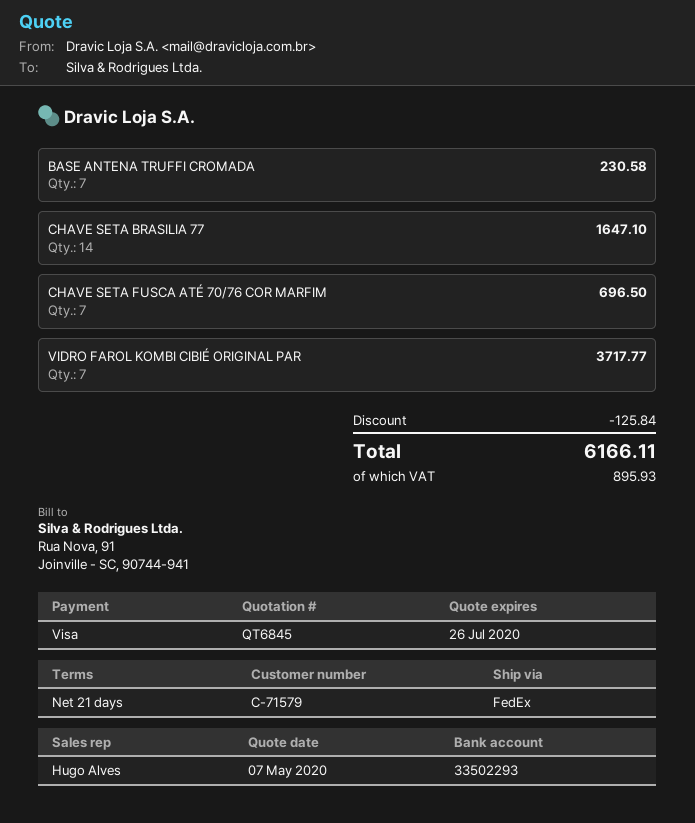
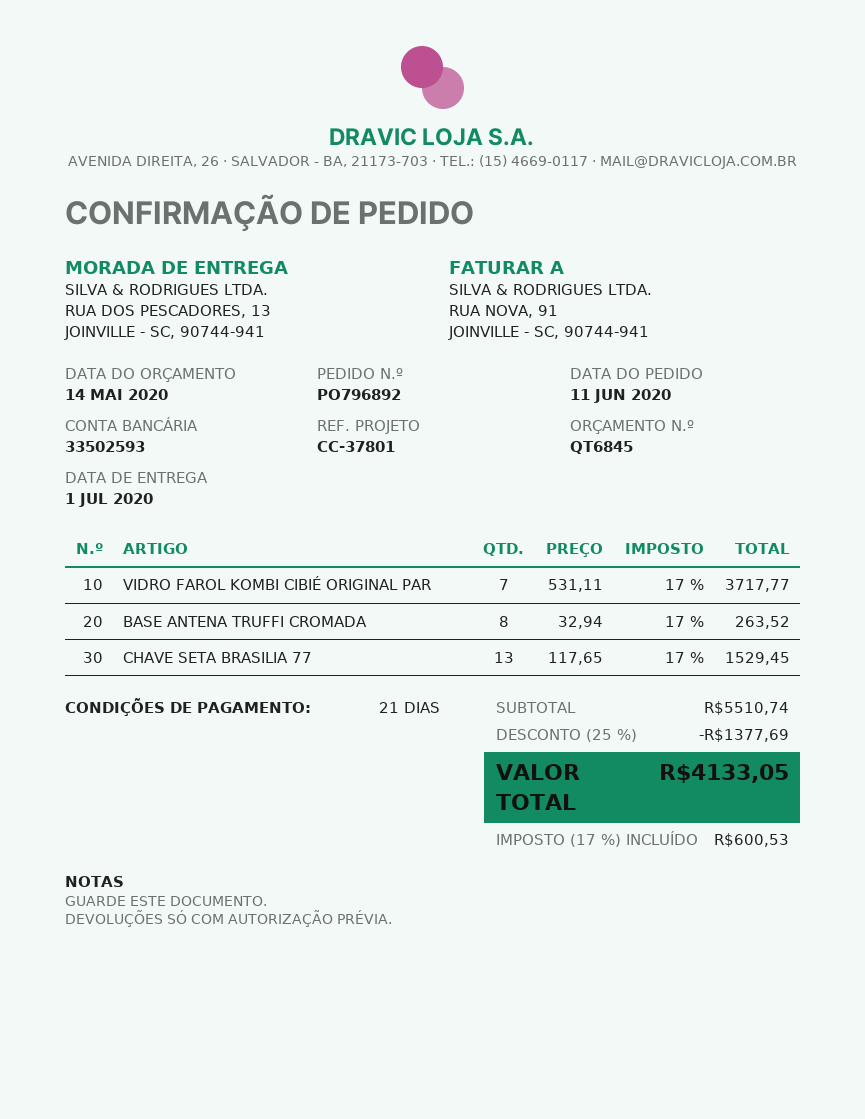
quote date: 2020-05-07 -> 2020-05-14
bank account: 33502293 -> 33502593
BASE ANTENA TRUFFI CROMADA: 7 for 230.58 -> 8 for 263.52
CHAVE SETA BRASILIA 77: 14 for 1647.10 -> 13 for 1529.45
CHAVE SETA FUSCA ATÉ 70/76 COR MARFIM: 7 for 696.50 -> none
discount: 125.84 -> 1377.69
tax: 895.93 -> 600.53
total: 6166.11 -> 4133.05

